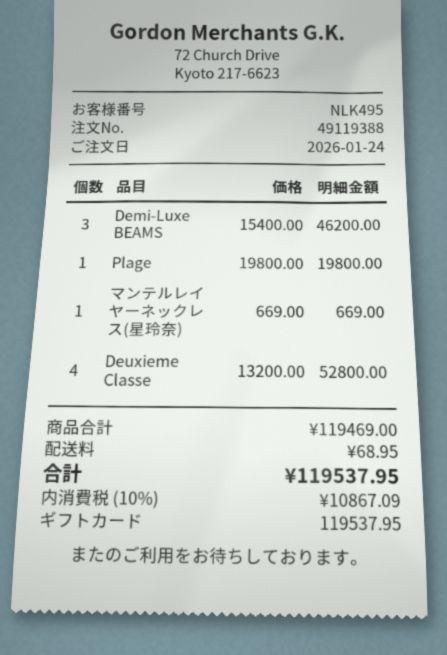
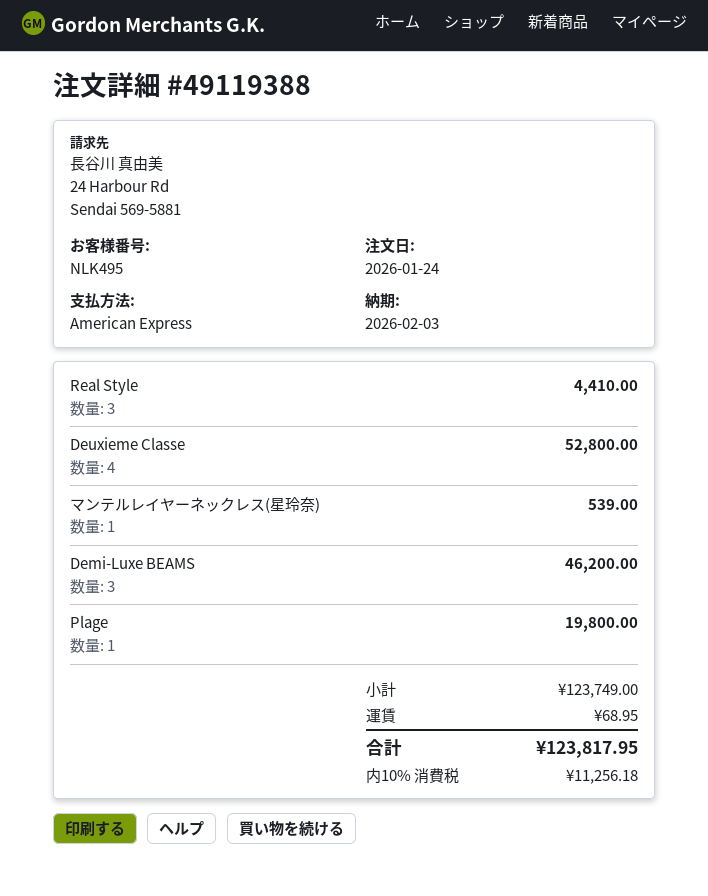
payment method: gift card -> American Express
マンテルレイヤーネックレス(星玲奈): 1 for 669.00 -> 1 for 539.00
Real Style: none -> 3 for 4410.00
subtotal: 119469.00 -> 123749.00
tax: 10% = 10867.09 -> 10% = 11256.18
total: 119537.95 -> 123817.95

